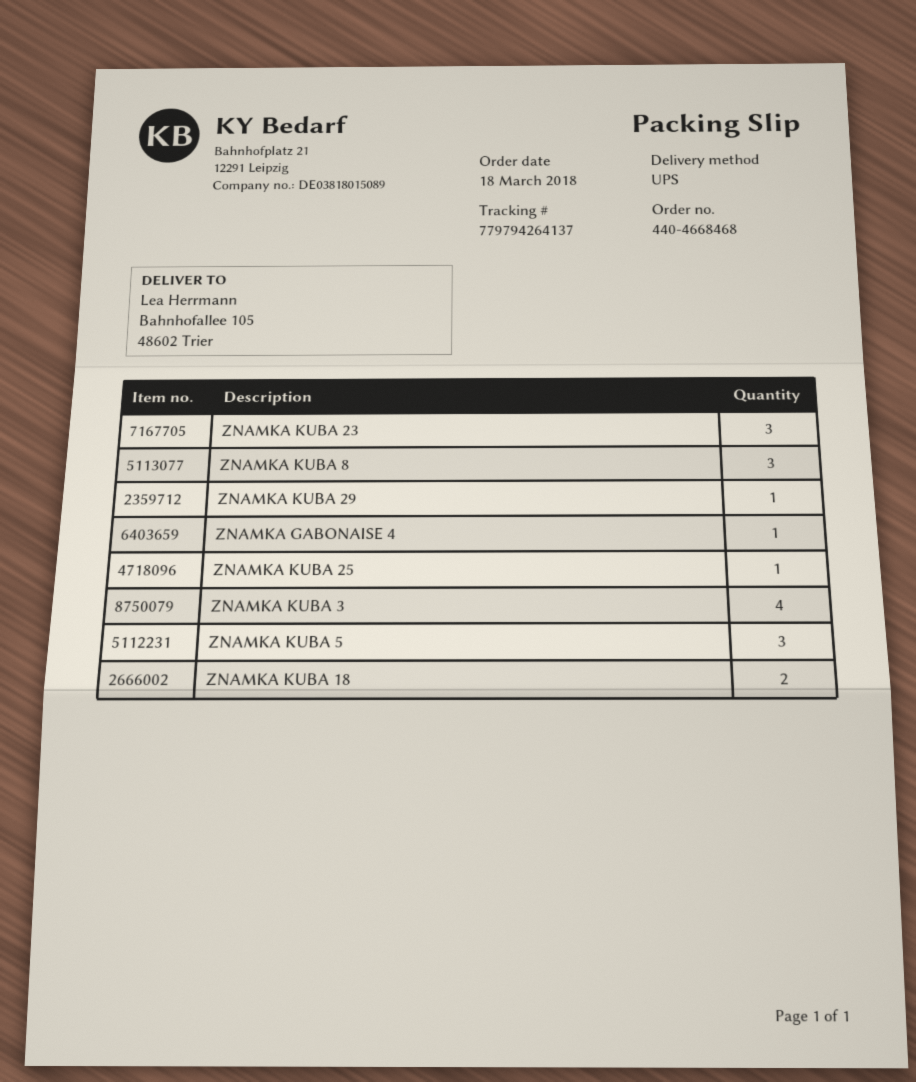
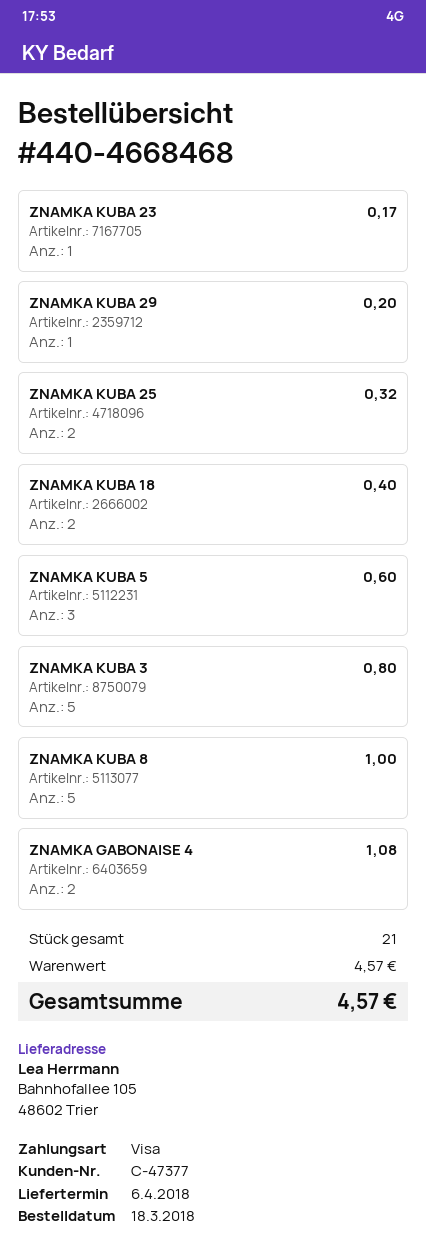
ZNAMKA KUBA 23: 3 -> 1
ZNAMKA KUBA 8: 3 -> 5
ZNAMKA GABONAISE 4: 1 -> 2
ZNAMKA KUBA 25: 1 -> 2
ZNAMKA KUBA 3: 4 -> 5

